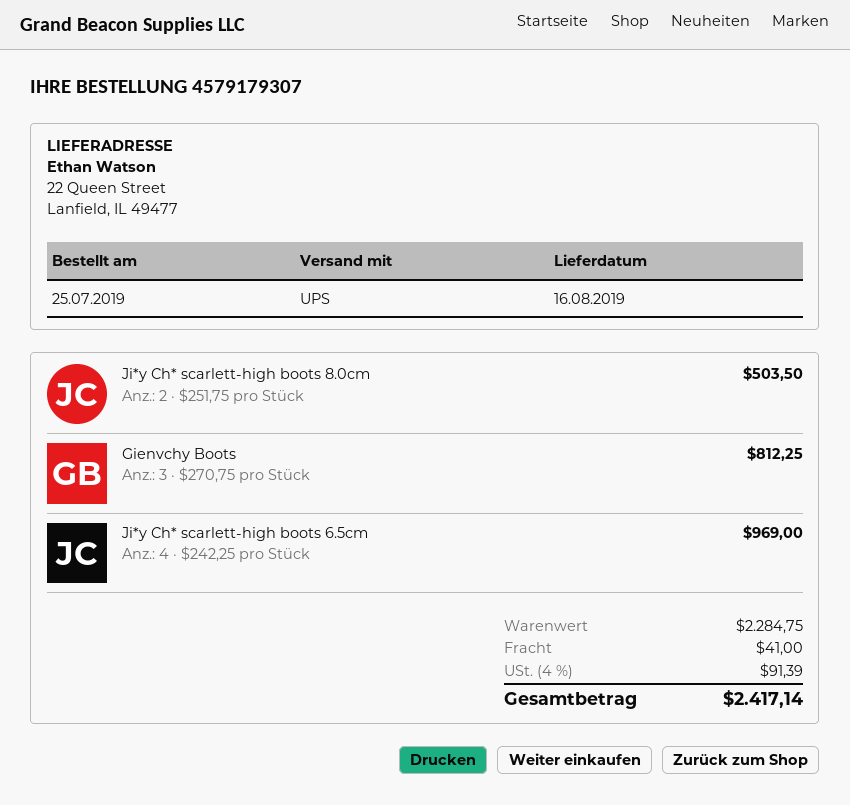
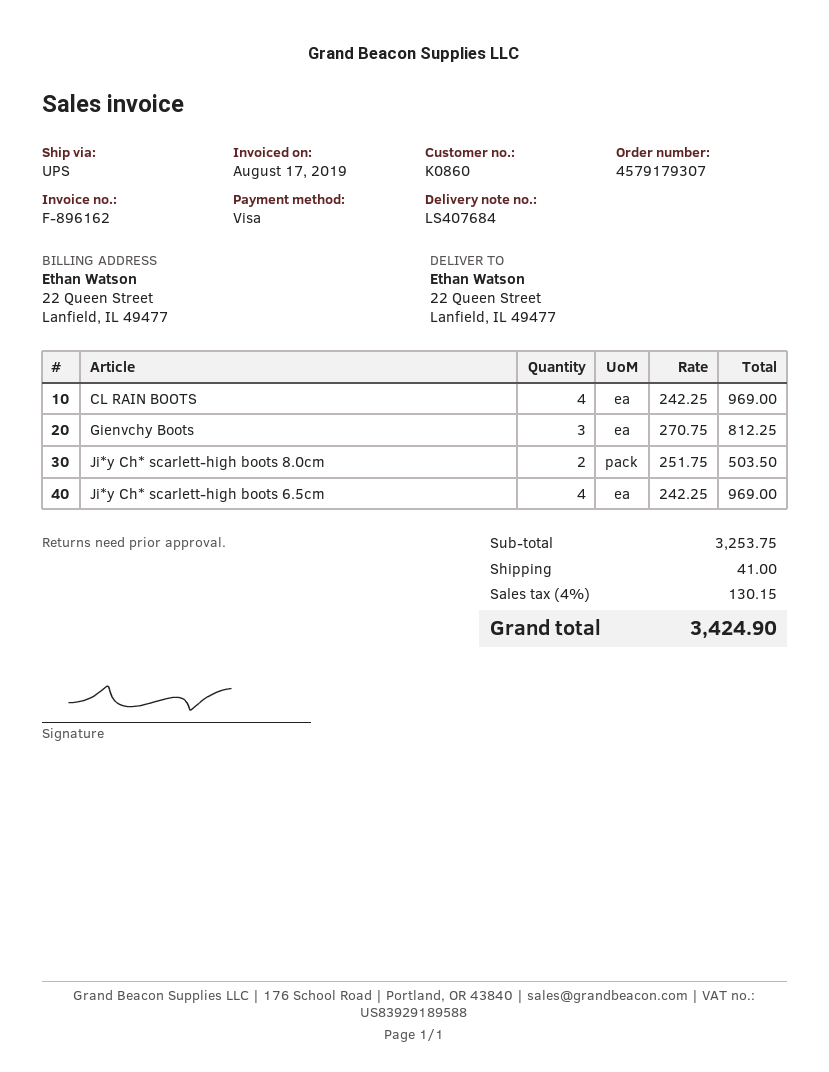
CL RAIN BOOTS: none -> 4 x 242.25 = 969.00
subtotal: 2284.75 -> 3253.75
tax: 4% = 91.39 -> 4% = 130.15
total: 2417.14 -> 3424.90

